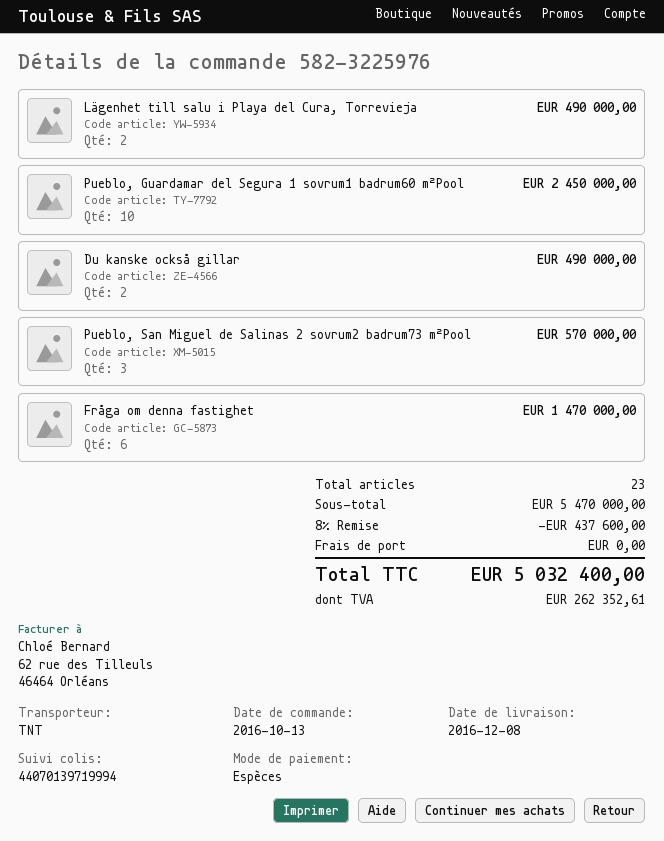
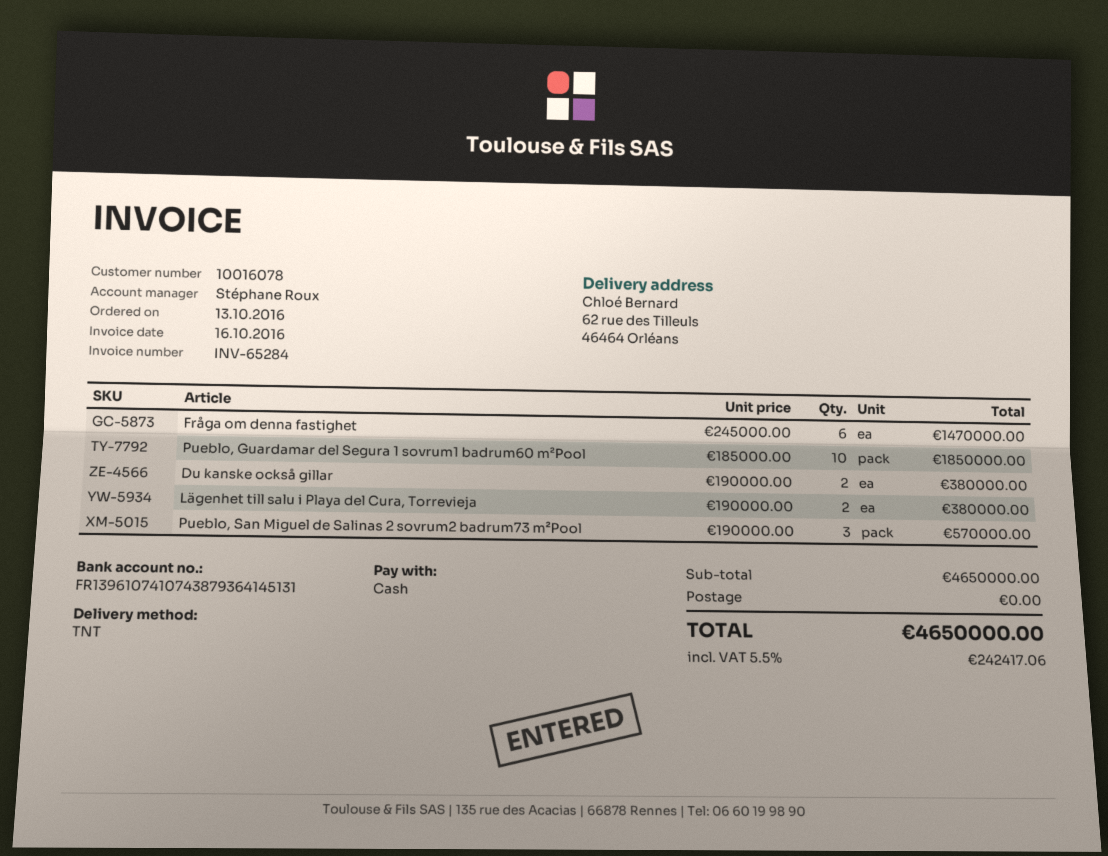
Lägenhet till salu i Playa del Cura, Torrevieja: 2 for 490000.00 -> 2 for 380000.00
Pueblo, Guardamar del Segura 1 sovrum1 badrum60 m²Pool: 10 for 2450000.00 -> 10 for 1850000.00
Du kanske också gillar: 2 for 490000.00 -> 2 for 380000.00
subtotal: 5470000.00 -> 4650000.00
discount: 8% = 437600.00 -> none
tax: 262352.61 -> 242417.06
total: 5032400.00 -> 4650000.00

